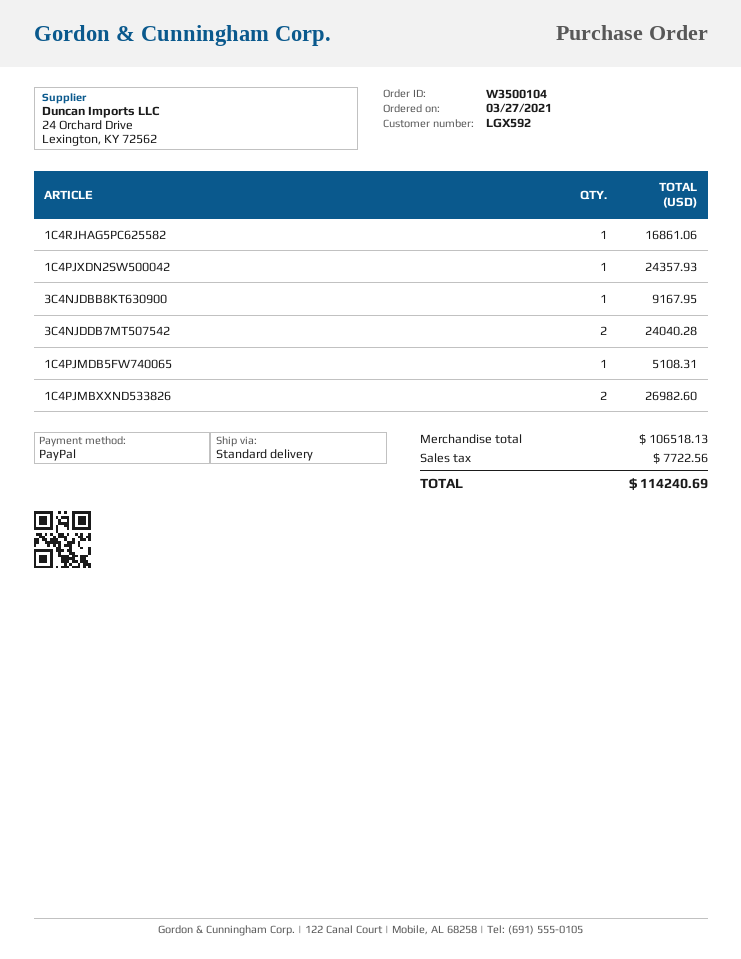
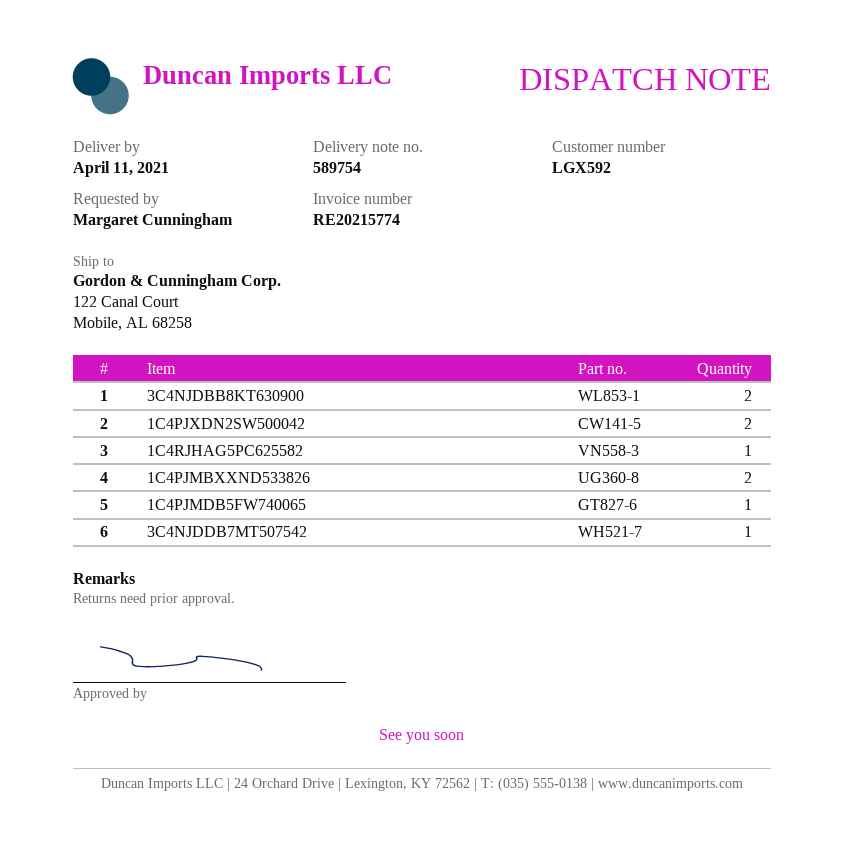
1C4PJXDN2SW500042: 1 -> 2
3C4NJDBB8KT630900: 1 -> 2
3C4NJDDB7MT507542: 2 -> 1

